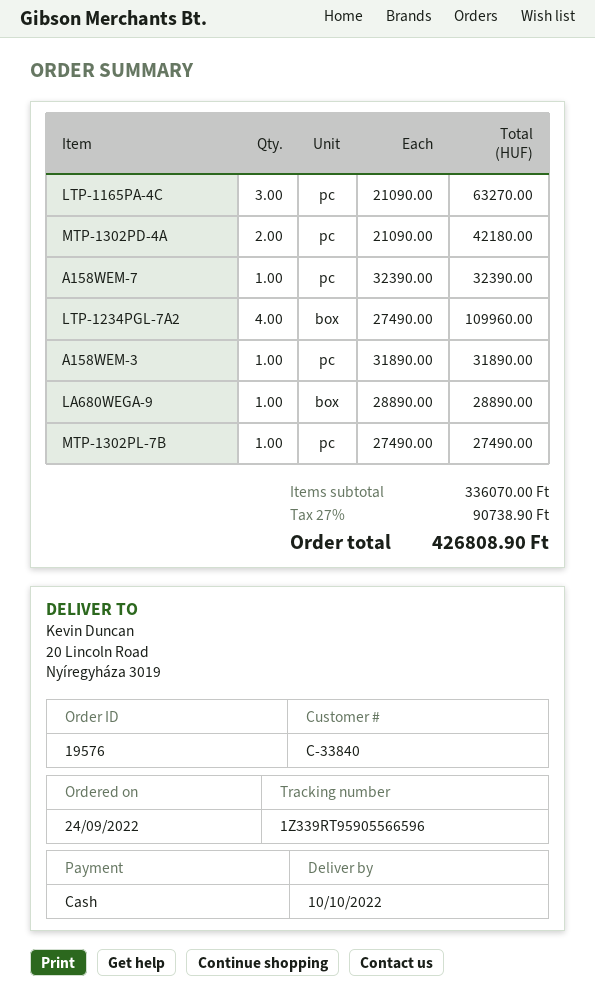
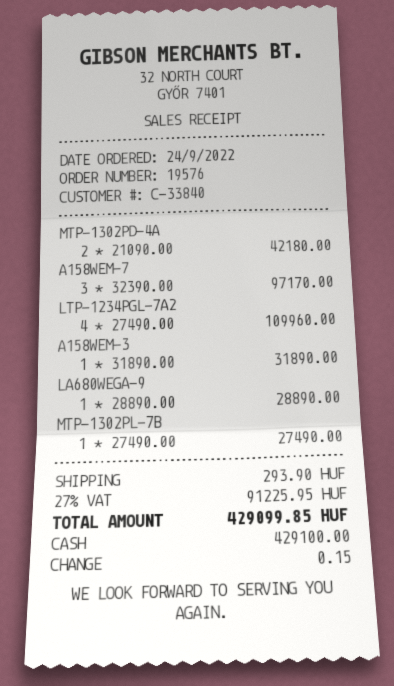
LTP-1165PA-4C: 3 x 21090.00 = 63270.00 -> none
A158WEM-7: 1 x 32390.00 = 32390.00 -> 3 x 32390.00 = 97170.00
shipping: none -> 293.90
tax: 27% = 90738.90 -> 27% = 91225.95
total: 426808.90 -> 429099.85

